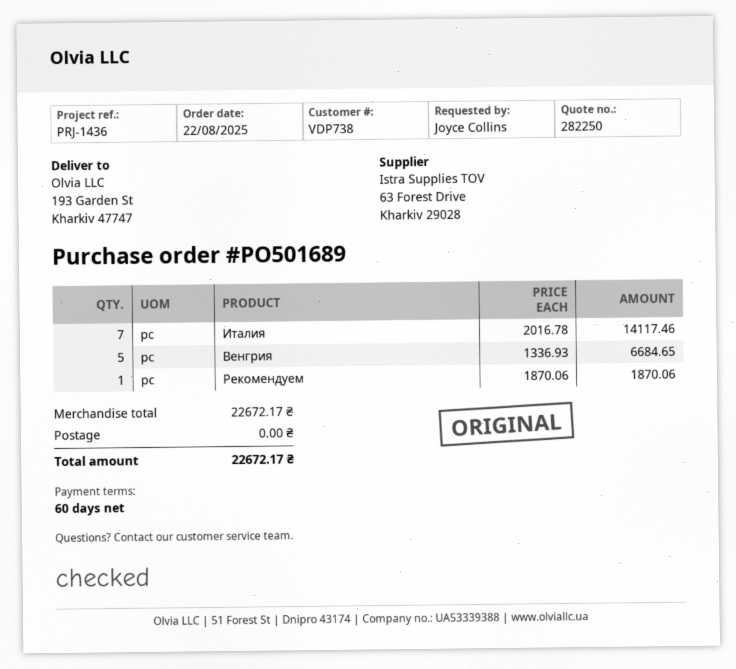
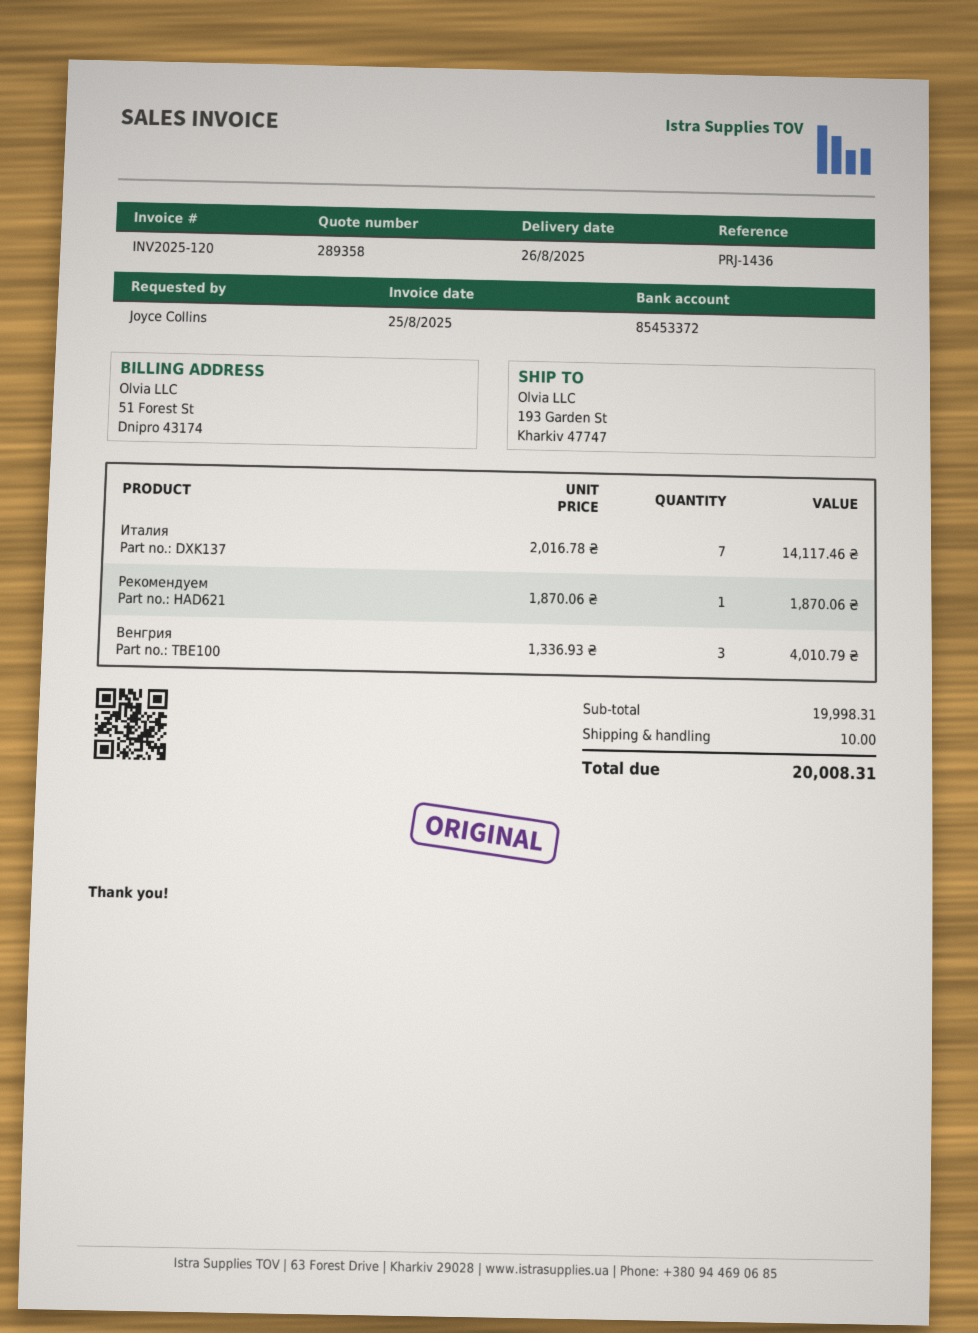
quote number: 282250 -> 289358
Венгрия: 5 x 1336.93 = 6684.65 -> 3 x 1336.93 = 4010.79
subtotal: 22672.17 -> 19998.31
shipping: 0.00 -> 10.00
total: 22672.17 -> 20008.31

